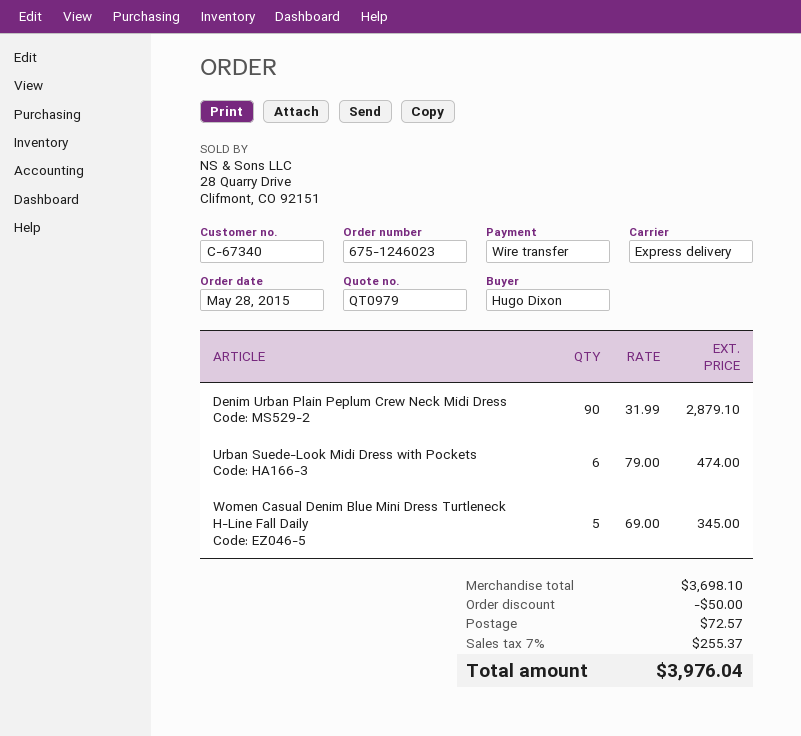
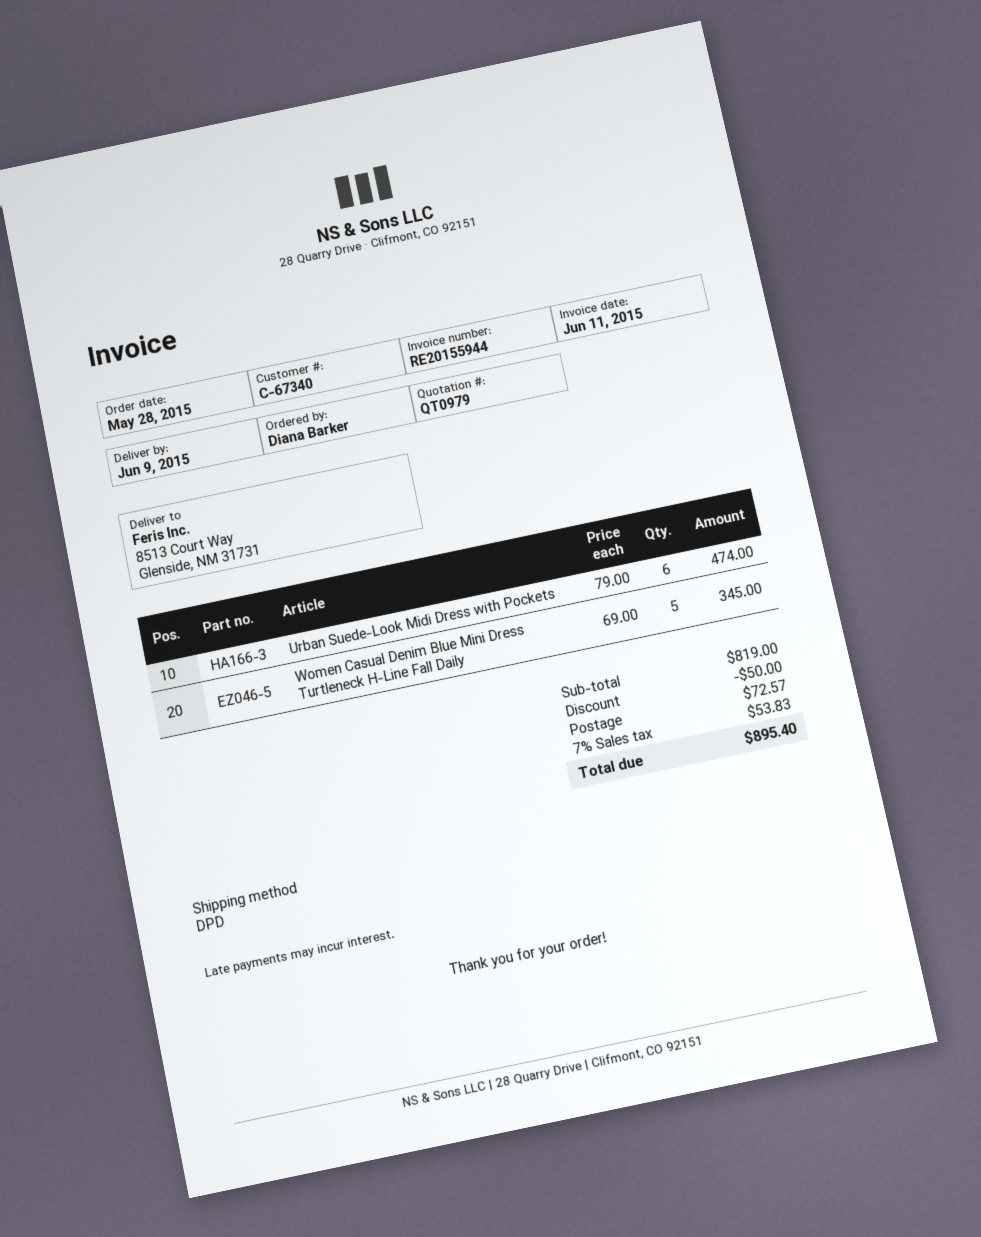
ordered by: Hugo Dixon -> Diana Barker
shipping method: express -> DPD
Denim Urban Plain Peplum Crew Neck Midi Dress: 90 x 31.99 = 2879.10 -> none
subtotal: 3698.10 -> 819.00
tax: 7% = 255.37 -> 7% = 53.83
total: 3976.04 -> 895.40

